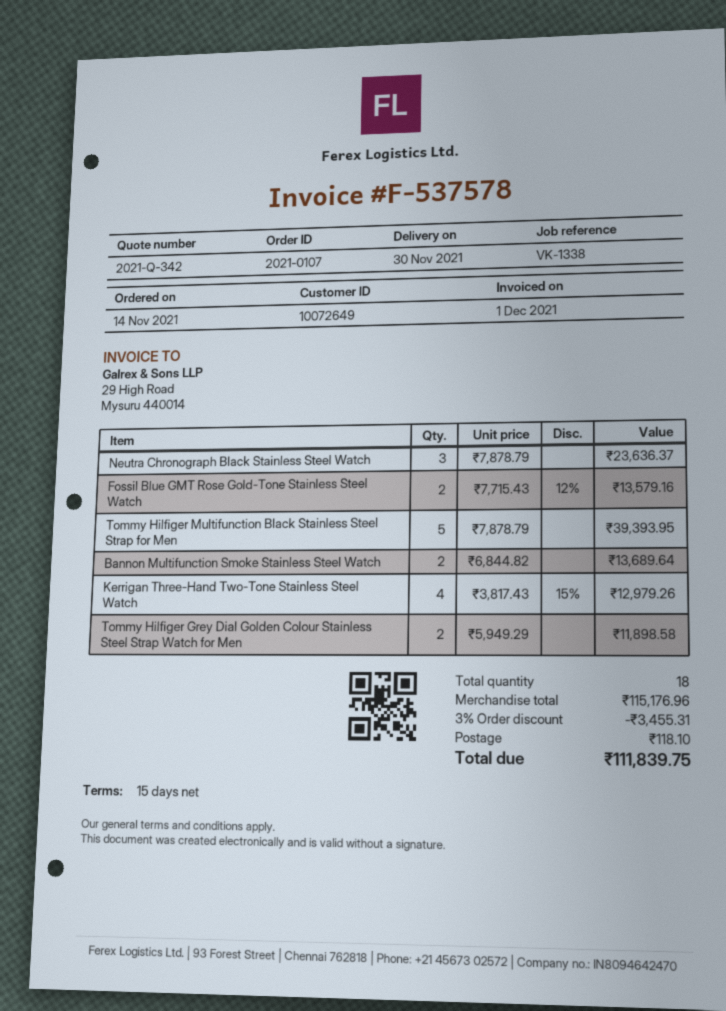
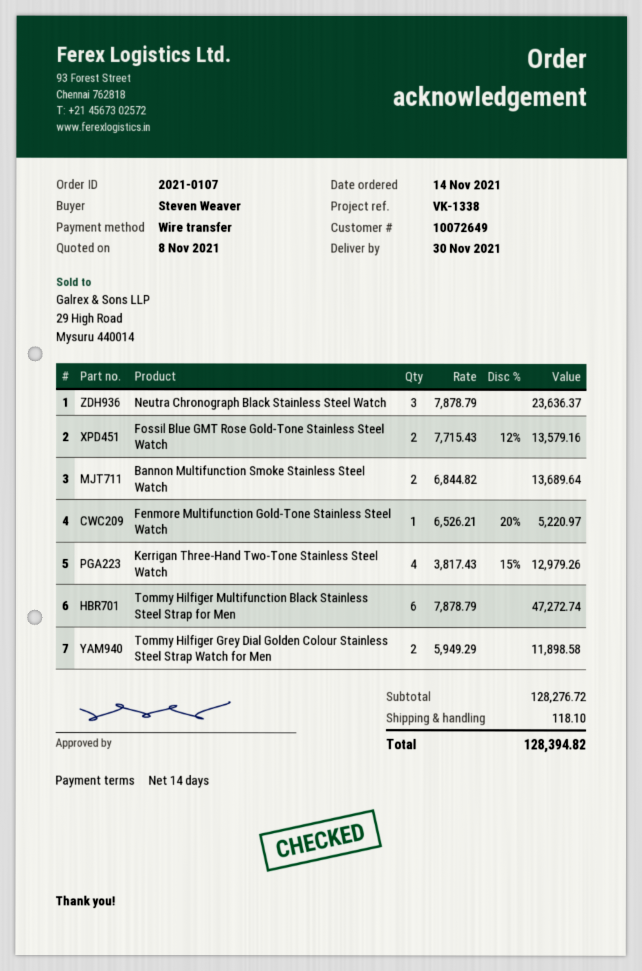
payment terms: 15 days -> 14 days
Tommy Hilfiger Multifunction Black Stainless Steel Strap for Men: 5 x 7878.79 = 39393.95 -> 6 x 7878.79 = 47272.74
Fenmore Multifunction Gold-Tone Stainless Steel Watch: none -> 1 x 6526.21 - 20% = 5220.97
subtotal: 115176.96 -> 128276.72
discount: 3% = 3455.31 -> none
total: 111839.75 -> 128394.82

